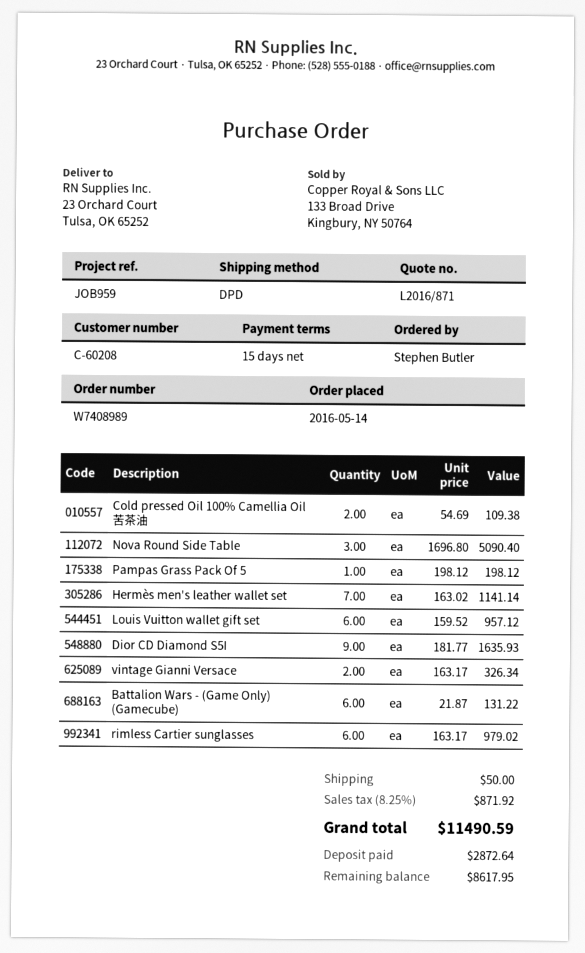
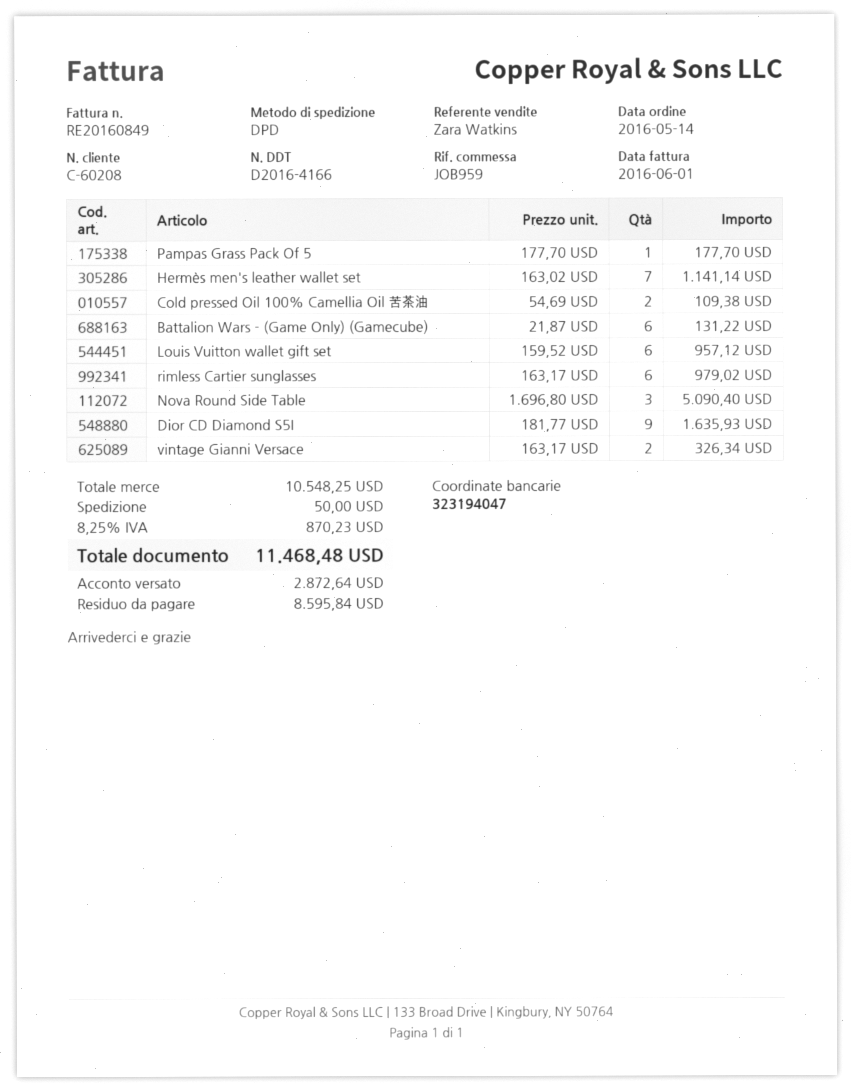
Pampas Grass Pack Of 5: 1 x 198.12 = 198.12 -> 1 x 177.70 = 177.70
tax: 8.25% = 871.92 -> 8.25% = 870.23
total: 11490.59 -> 11468.48
balance: 8617.95 -> 8595.84

